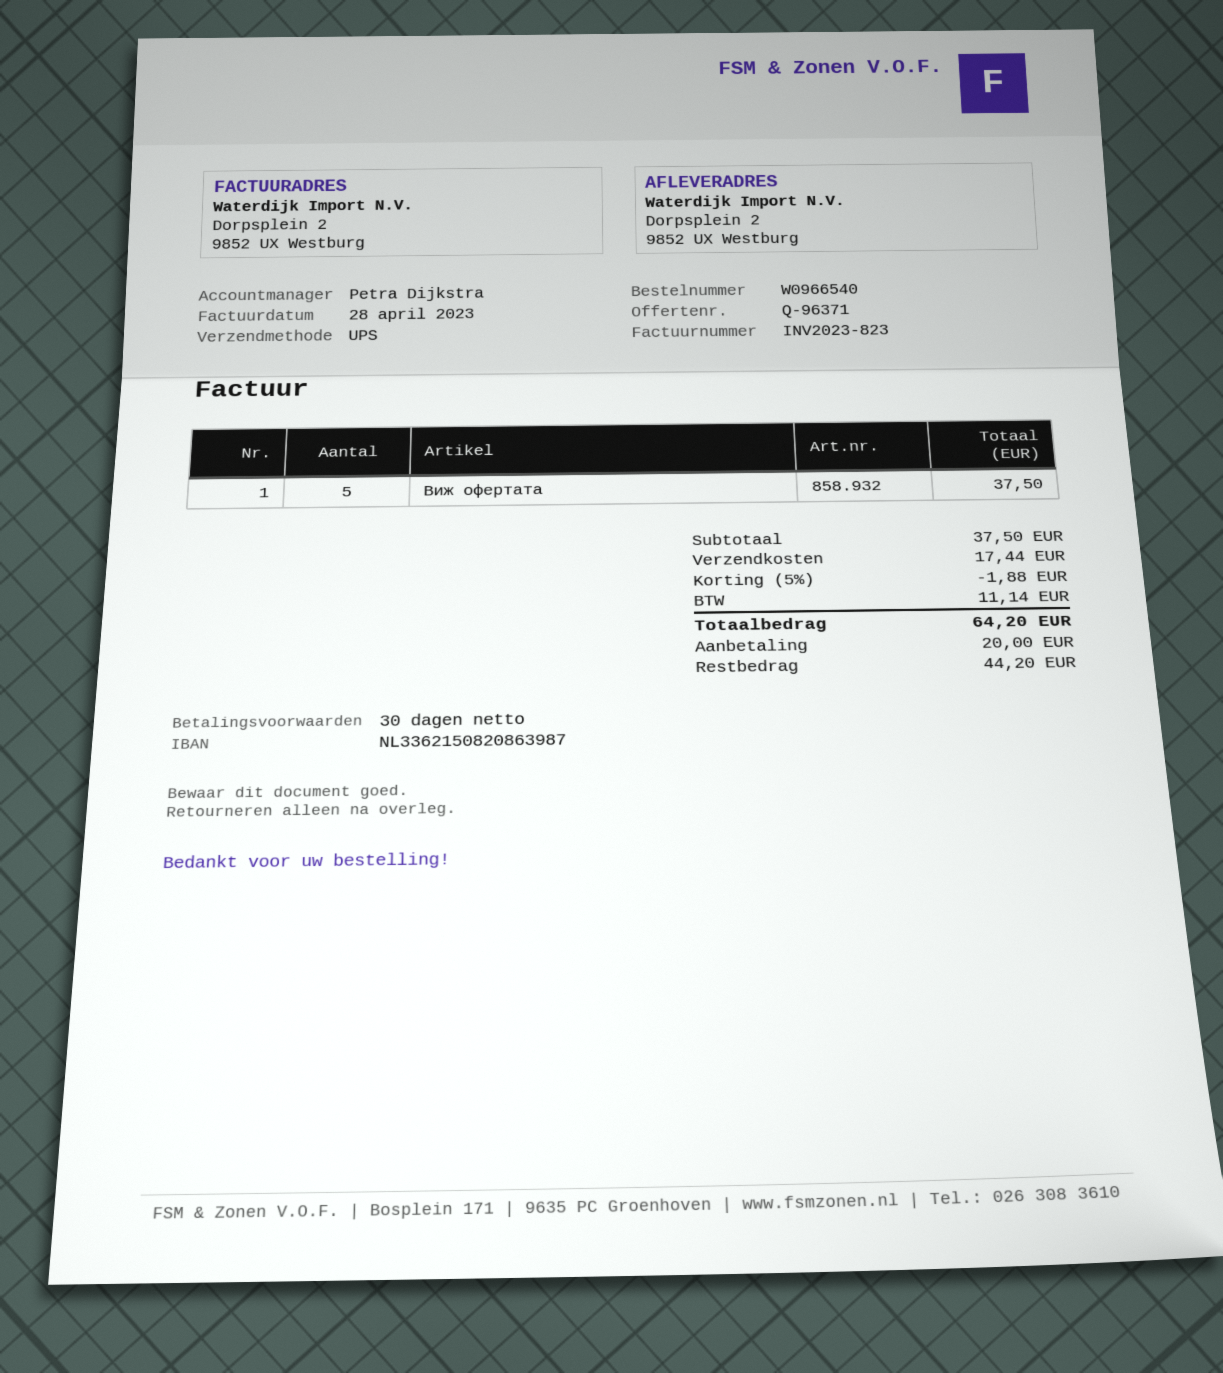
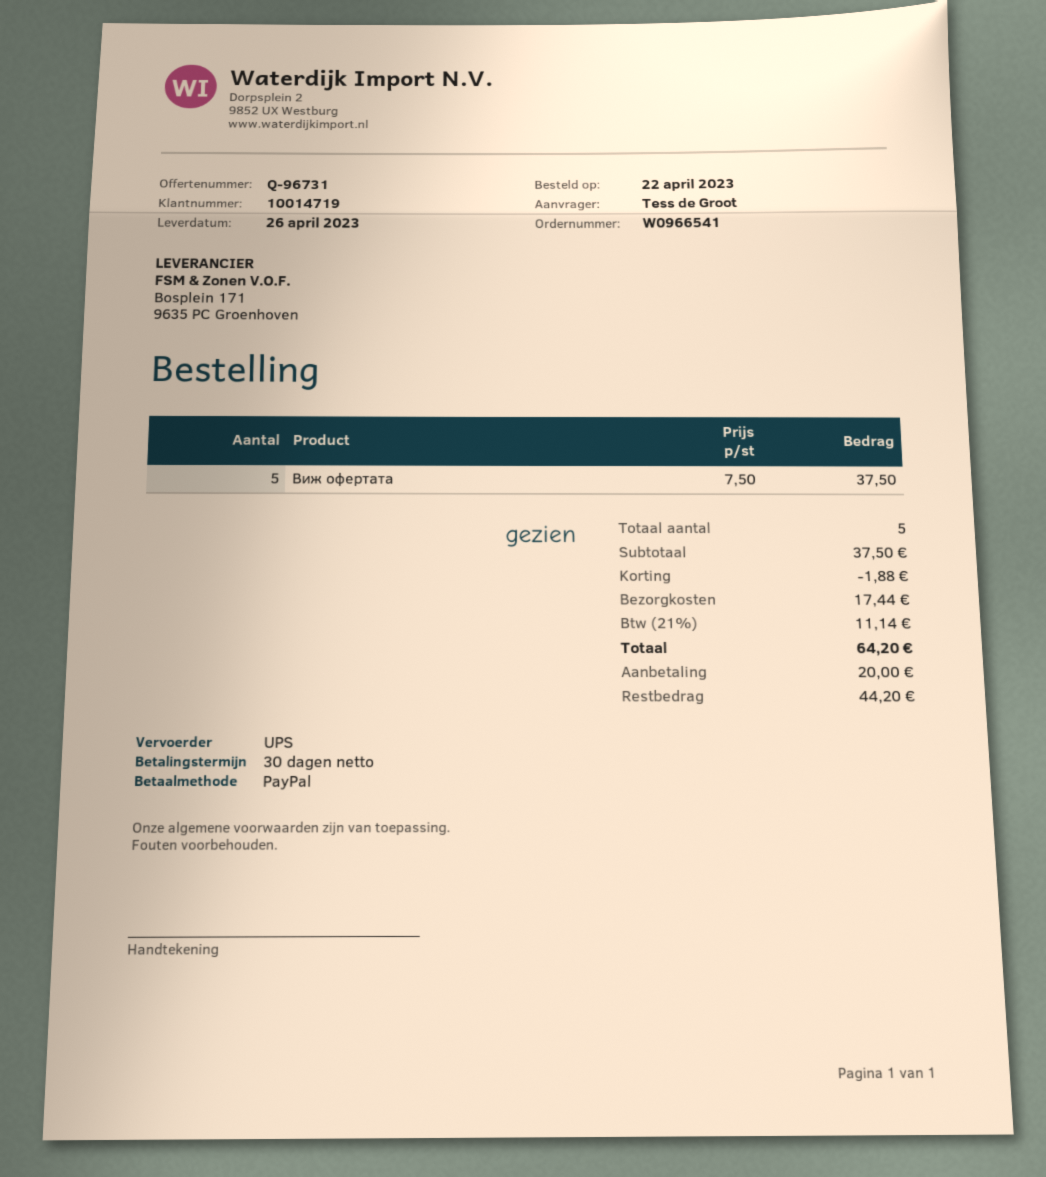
quote number: Q-96371 -> Q-96731
order number: W0966540 -> W0966541

